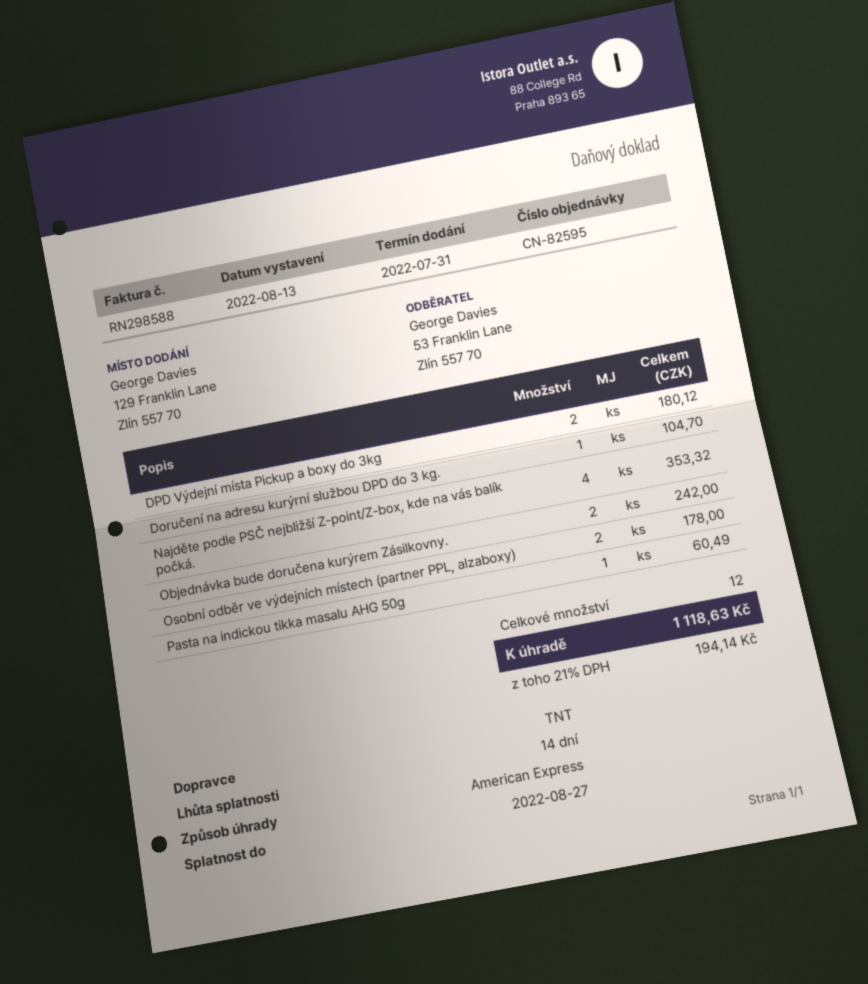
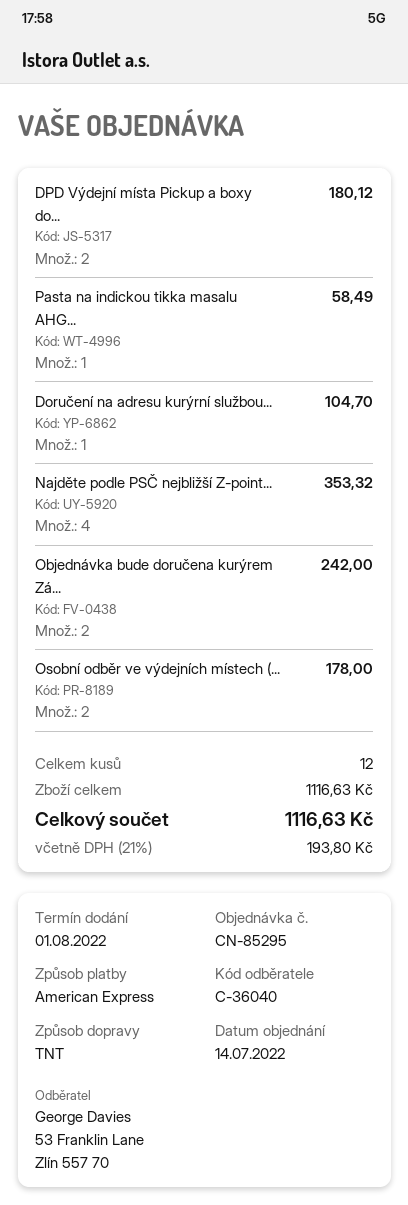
order number: CN-82595 -> CN-85295
delivery date: 2022-07-31 -> 2022-08-01
Pasta na indickou tikka masalu AHG 50g: 1 for 60.49 -> 1 for 58.49
tax: 21% = 194.14 -> 21% = 193.80
total: 1118.63 -> 1116.63

